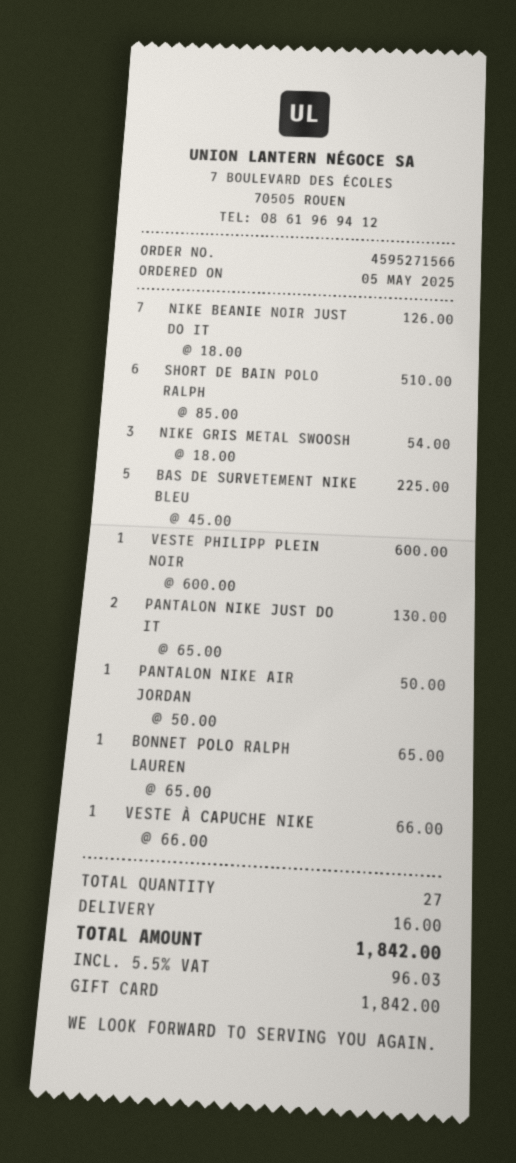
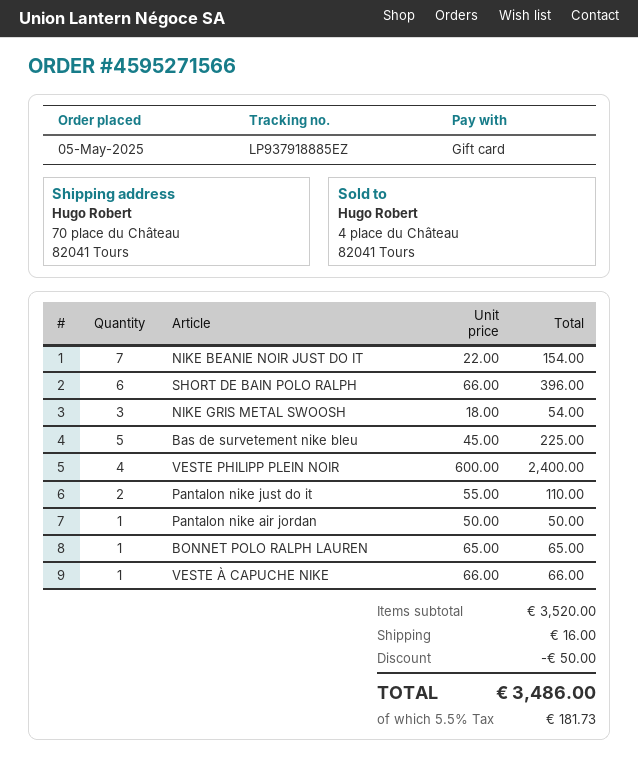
NIKE BEANIE NOIR JUST DO IT: 7 x 18.00 = 126.00 -> 7 x 22.00 = 154.00
SHORT DE BAIN POLO RALPH: 6 x 85.00 = 510.00 -> 6 x 66.00 = 396.00
VESTE PHILIPP PLEIN NOIR: 1 x 600.00 = 600.00 -> 4 x 600.00 = 2400.00
PANTALON NIKE JUST DO IT: 2 x 65.00 = 130.00 -> 2 x 55.00 = 110.00
discount: none -> 50.00
tax: 5.5% = 96.03 -> 5.5% = 181.73
total: 1842.00 -> 3486.00

